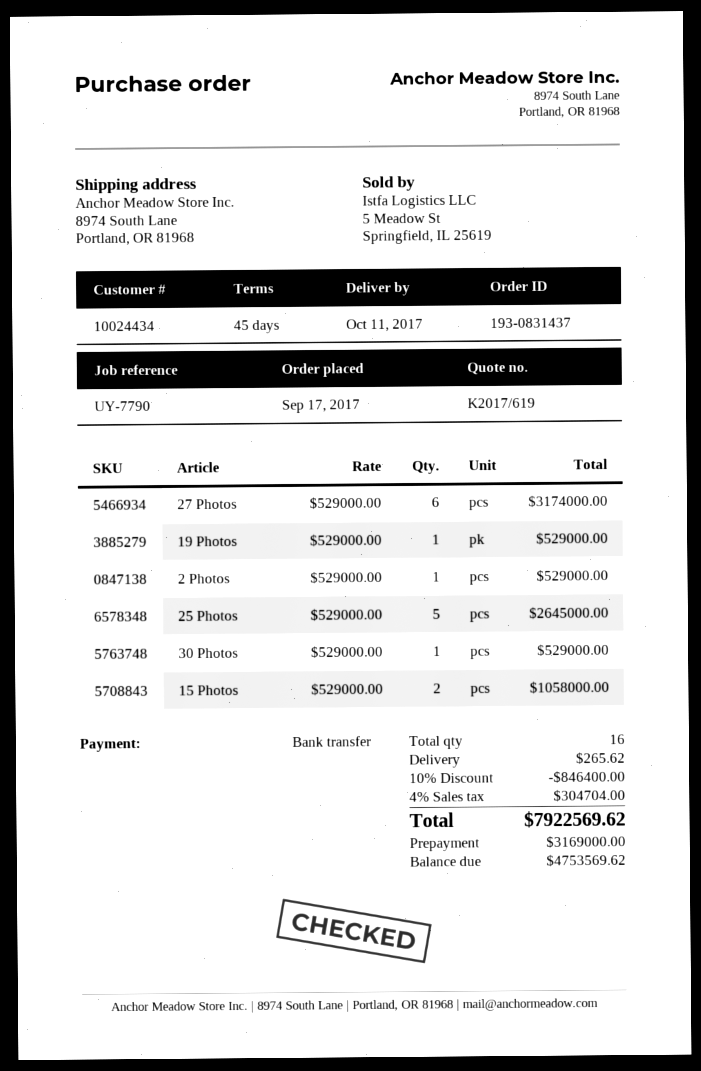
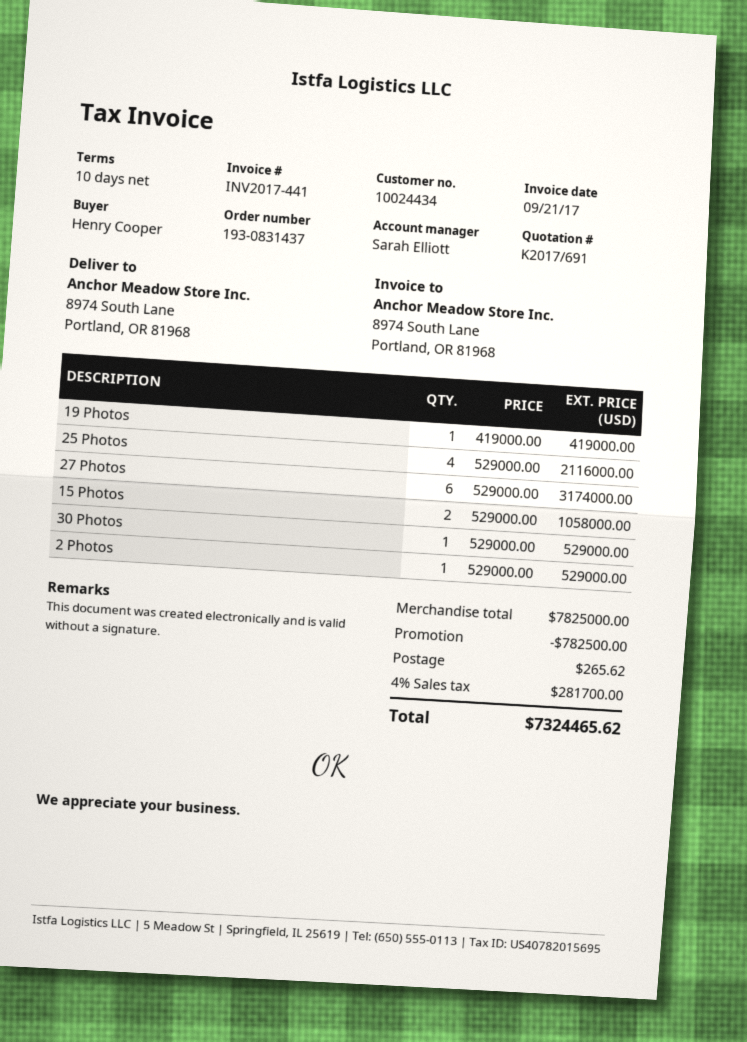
quote number: K2017/619 -> K2017/691
payment terms: 45 days -> 10 days
19 Photos: 1 x 529000.00 = 529000.00 -> 1 x 419000.00 = 419000.00
25 Photos: 5 x 529000.00 = 2645000.00 -> 4 x 529000.00 = 2116000.00
discount: 846400.00 -> 782500.00
tax: 4% = 304704.00 -> 4% = 281700.00
total: 7922569.62 -> 7324465.62

